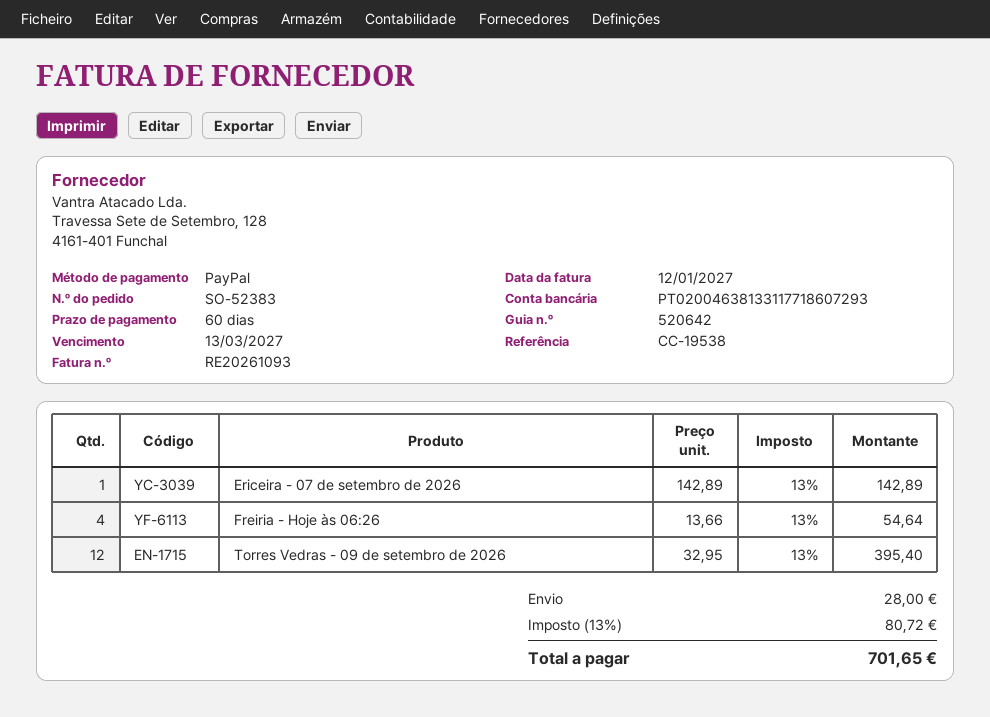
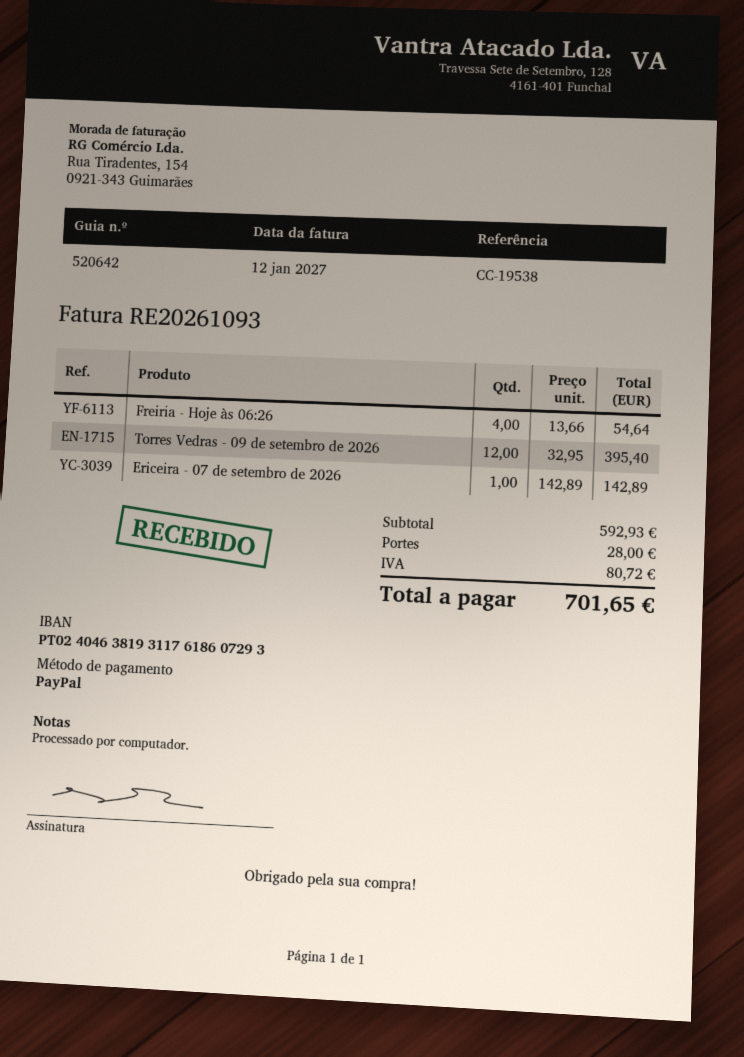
bank account: PT02004638133117718607293 -> PT02404638193117618607293

